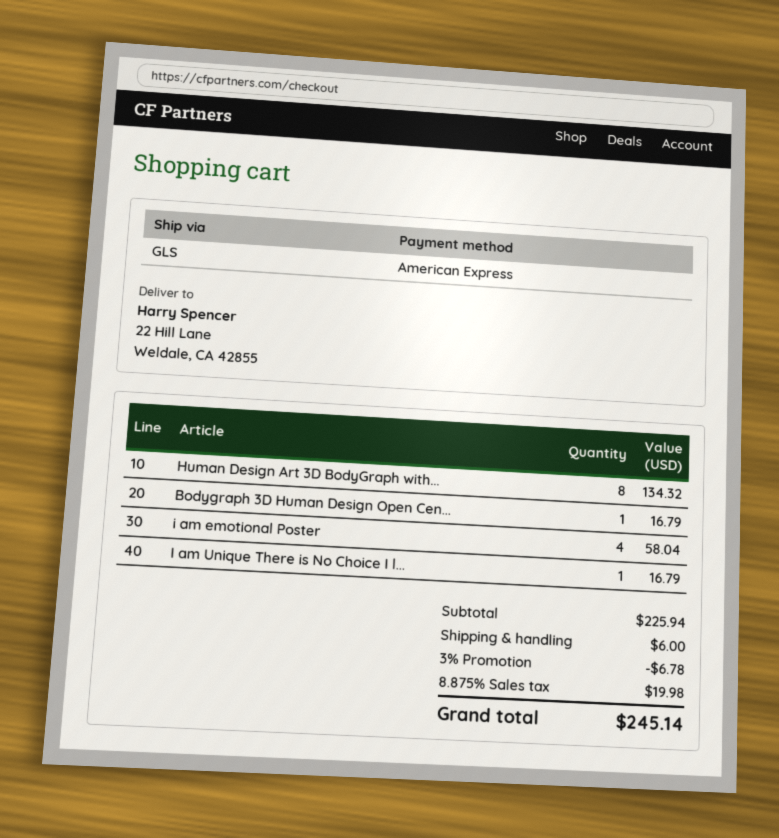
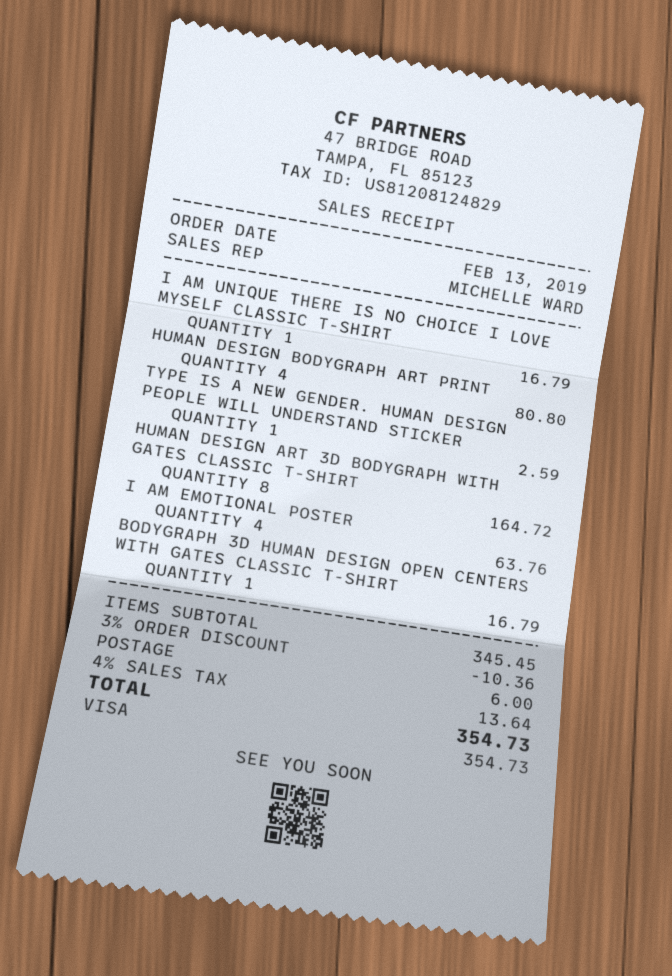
payment method: American Express -> Visa
Human Design Art 3D BodyGraph with...: 8 for 134.32 -> 8 for 164.72
i am emotional Poster: 4 for 58.04 -> 4 for 63.76
HUMAN DESIGN BODYGRAPH ART PRINT: none -> 4 for 80.80
TYPE IS A NEW GENDER. HUMAN DESIGN PEOPLE WILL UNDERSTAND STICKER: none -> 1 for 2.59
subtotal: 225.94 -> 345.45
discount: 3% = 6.78 -> 3% = 10.36
tax: 8.875% = 19.98 -> 4% = 13.64
total: 245.14 -> 354.73

